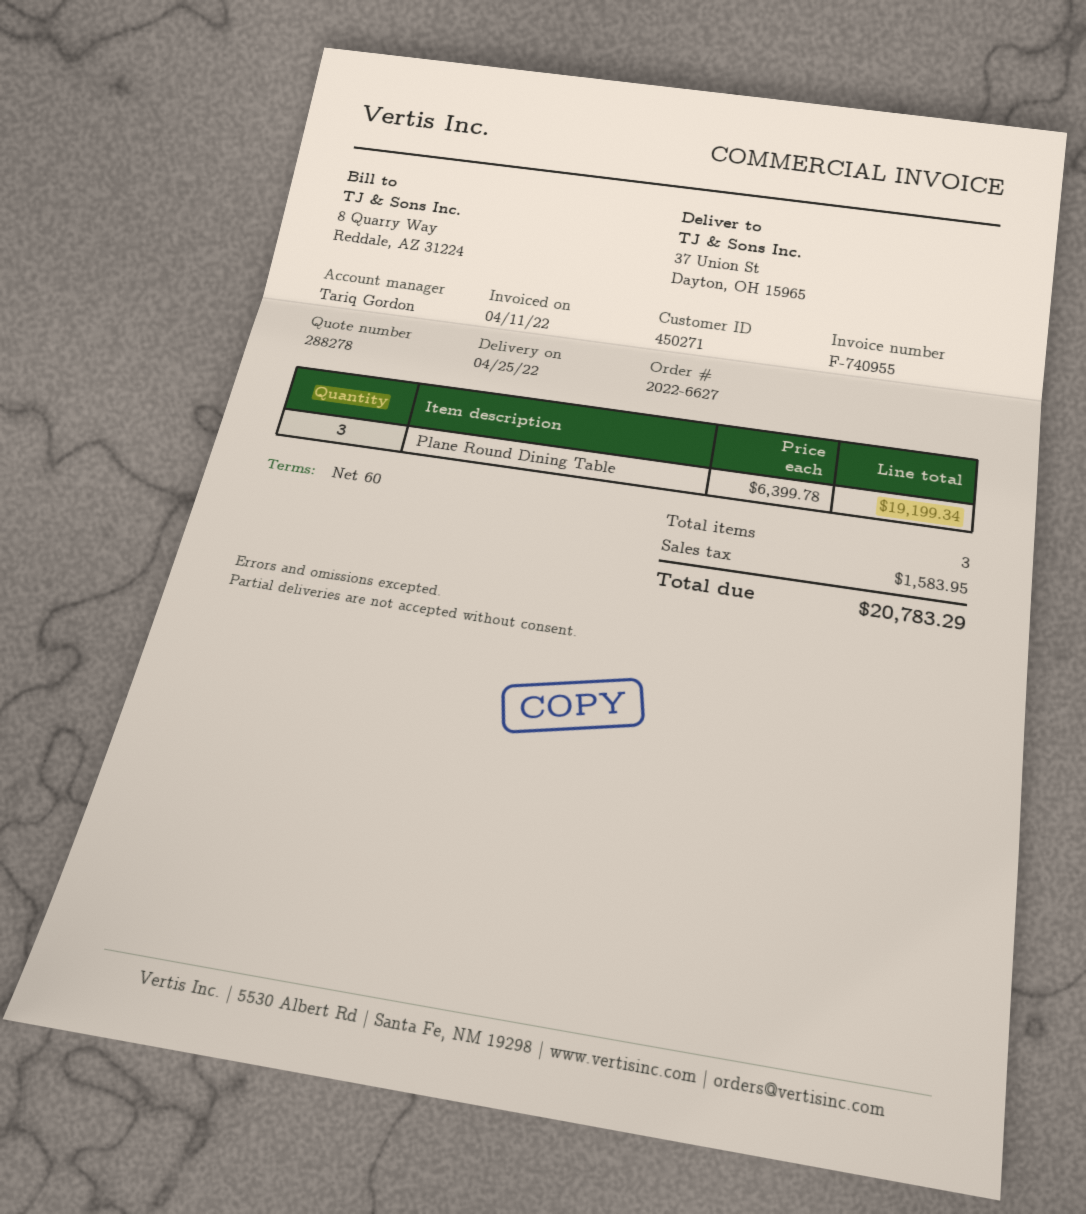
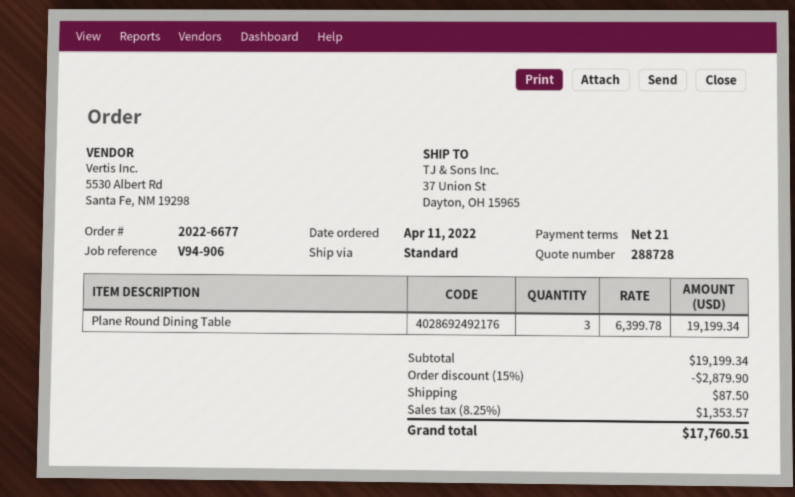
quote number: 288278 -> 288728
order number: 2022-6627 -> 2022-6677
payment terms: 60 days -> 21 days
discount: none -> 15% = 2879.90
shipping: none -> 87.50
tax: 1583.95 -> 1353.57
total: 20783.29 -> 17760.51

